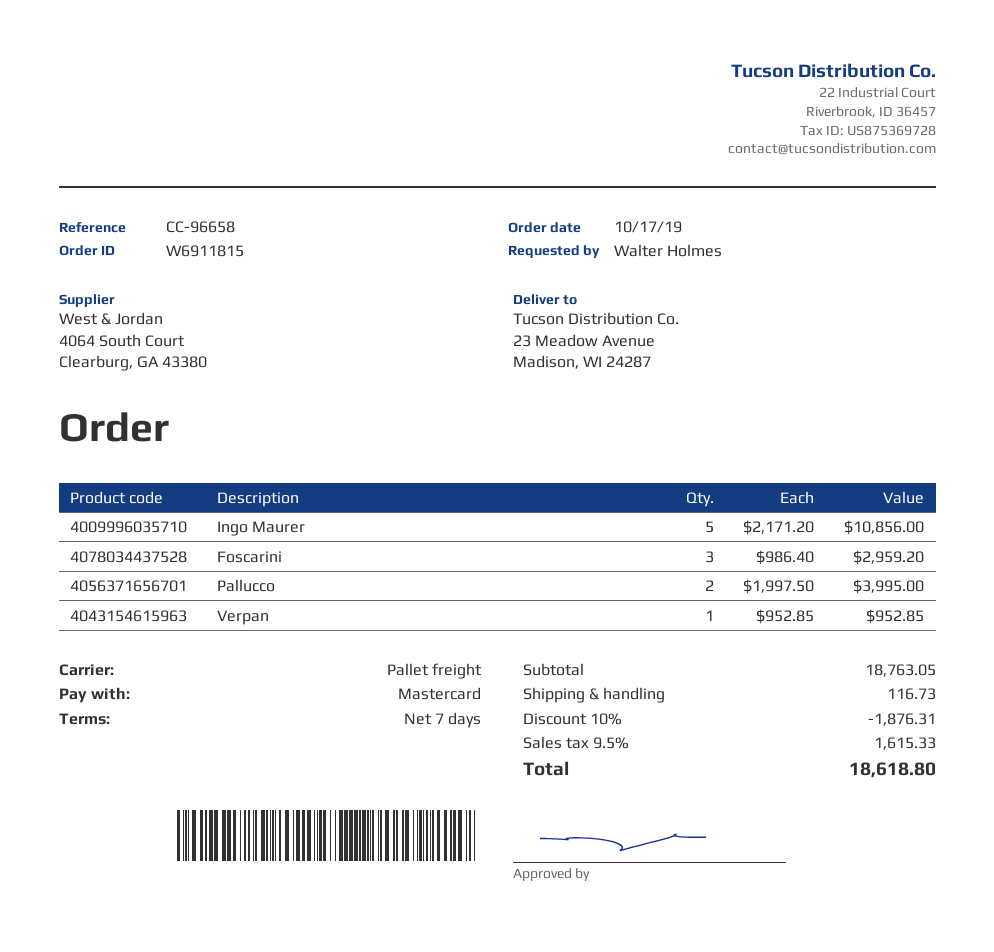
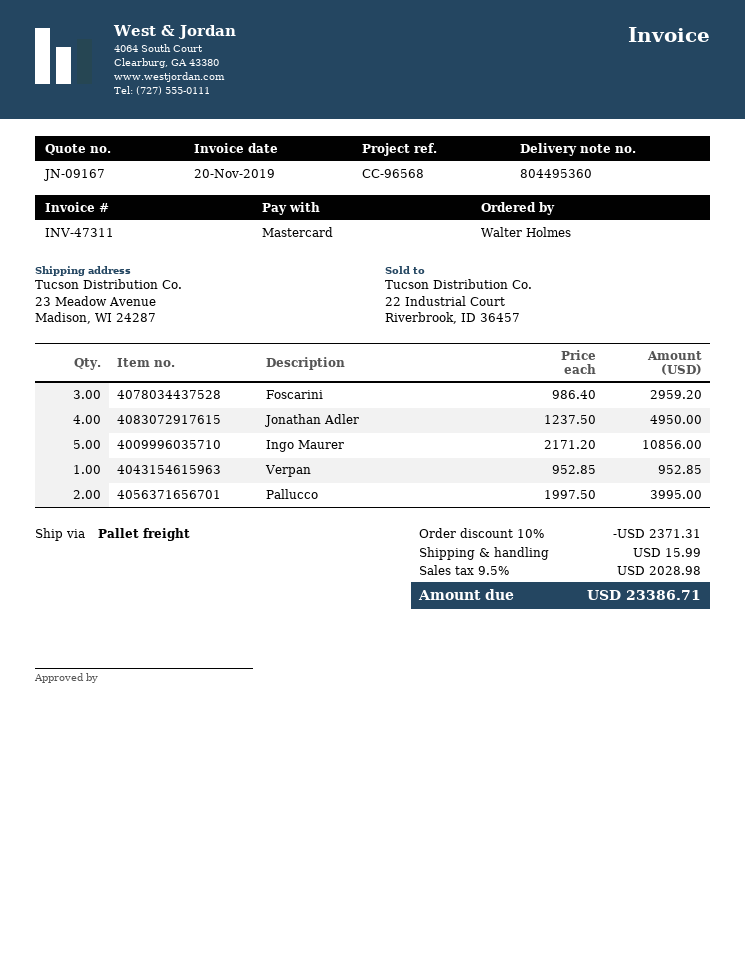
reference: CC-96658 -> CC-96568
Jonathan Adler: none -> 4 x 1237.50 = 4950.00
discount: 10% = 1876.31 -> 10% = 2371.31
shipping: 116.73 -> 15.99
tax: 9.5% = 1615.33 -> 9.5% = 2028.98
total: 18618.80 -> 23386.71

